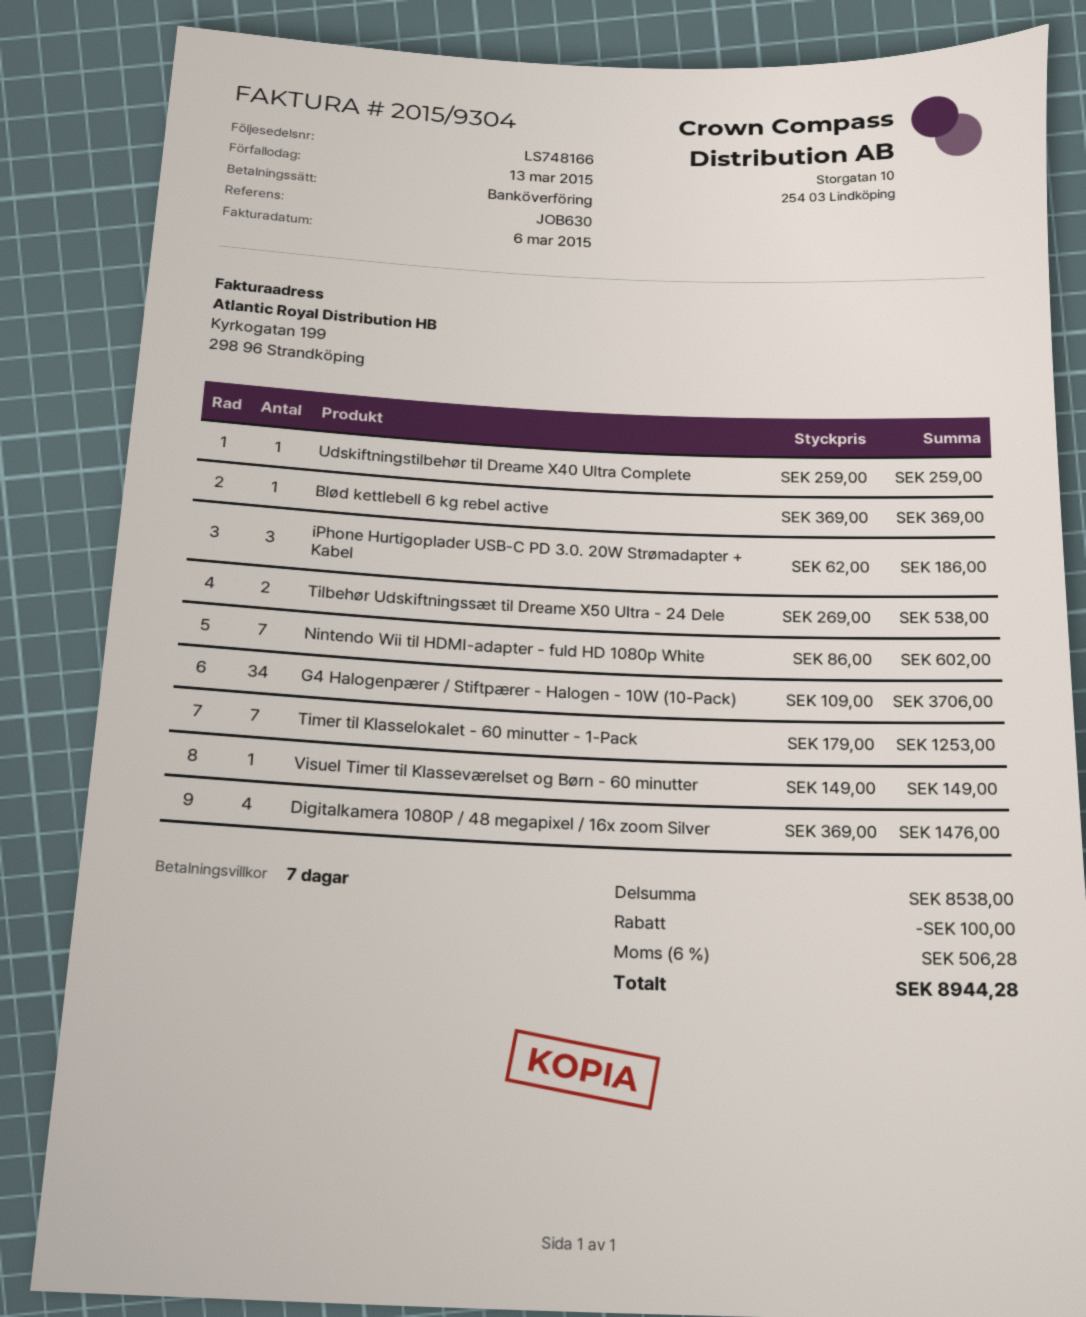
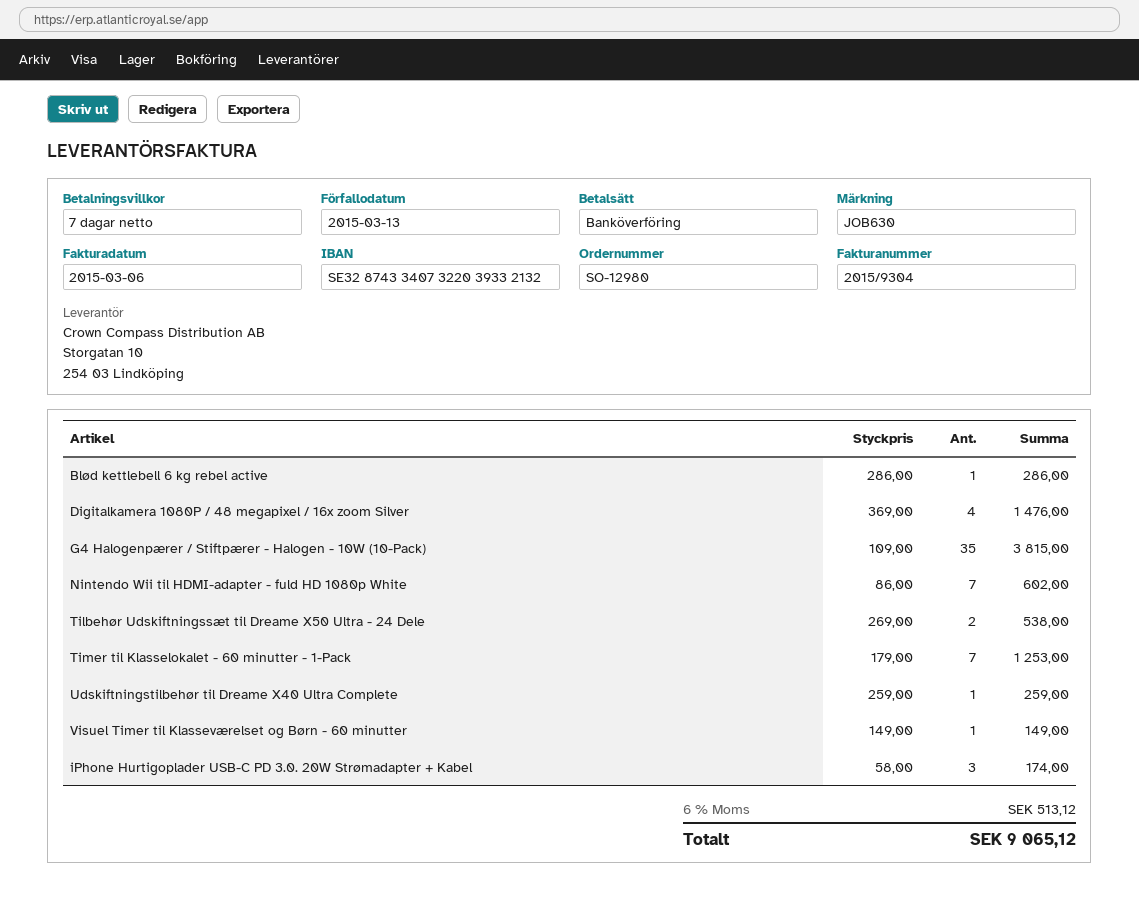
Blød kettlebell 6 kg rebel active: 1 x 369.00 = 369.00 -> 1 x 286.00 = 286.00
iPhone Hurtigoplader USB-C PD 3.0. 20W Strømadapter + Kabel: 3 x 62.00 = 186.00 -> 3 x 58.00 = 174.00
G4 Halogenpærer / Stiftpærer - Halogen - 10W (10-Pack): 34 x 109.00 = 3706.00 -> 35 x 109.00 = 3815.00
discount: 100.00 -> none
tax: 6% = 506.28 -> 6% = 513.12
total: 8944.28 -> 9065.12

